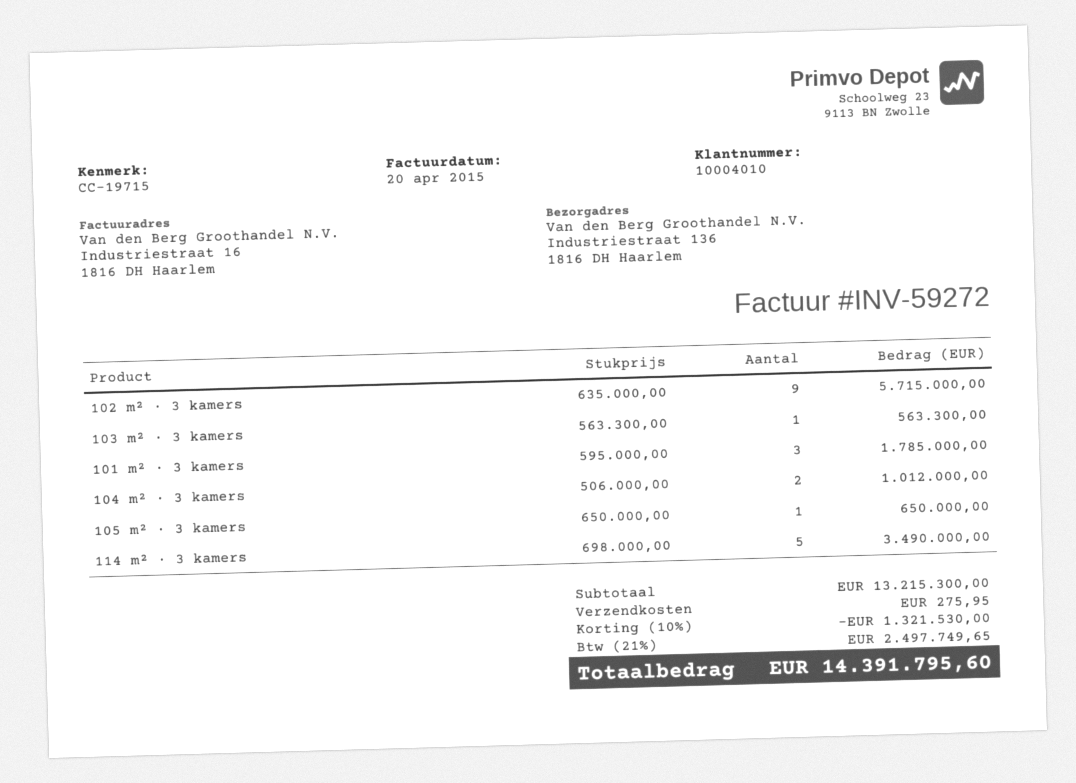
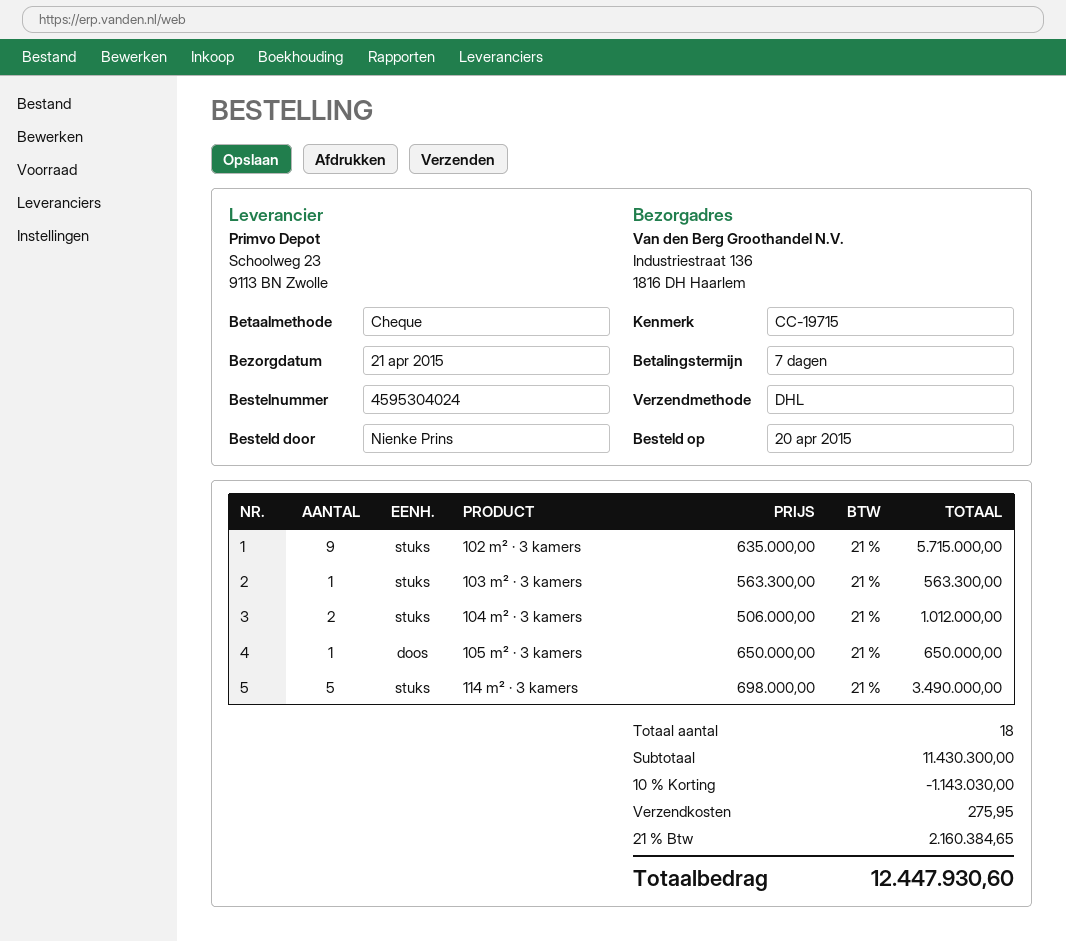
101 m² · 3 kamers: 3 x 595000.00 = 1785000.00 -> none
subtotal: 13215300.00 -> 11430300.00
discount: 10% = 1321530.00 -> 10% = 1143030.00
tax: 21% = 2497749.65 -> 21% = 2160384.65
total: 14391795.60 -> 12447930.60

